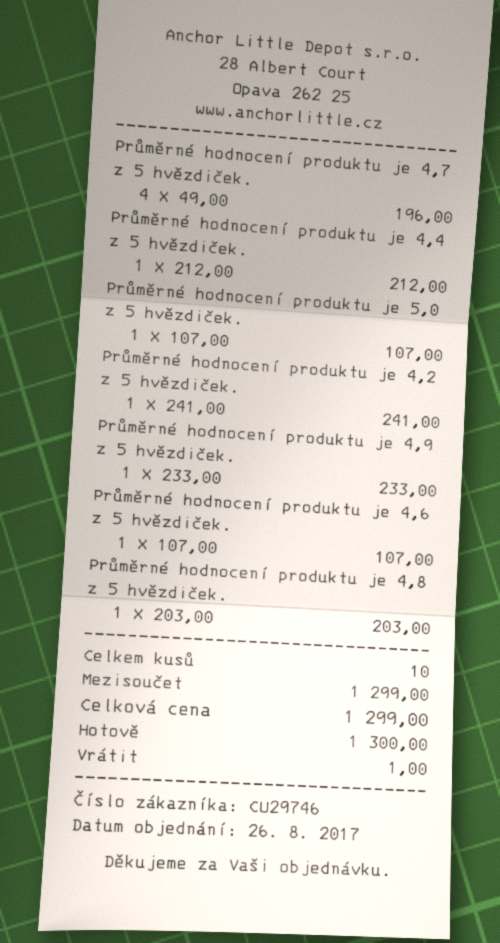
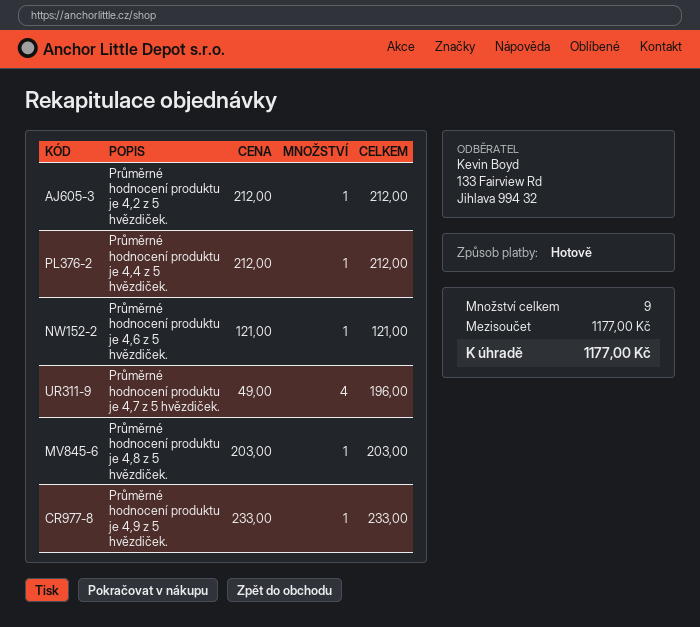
Průměrné hodnocení produktu je 5,0 z 5 hvězdiček.: 1 x 107.00 = 107.00 -> none
Průměrné hodnocení produktu je 4,2 z 5 hvězdiček.: 1 x 241.00 = 241.00 -> 1 x 212.00 = 212.00
Průměrné hodnocení produktu je 4,6 z 5 hvězdiček.: 1 x 107.00 = 107.00 -> 1 x 121.00 = 121.00
total quantity: 10 -> 9
subtotal: 1299.00 -> 1177.00
total: 1299.00 -> 1177.00

